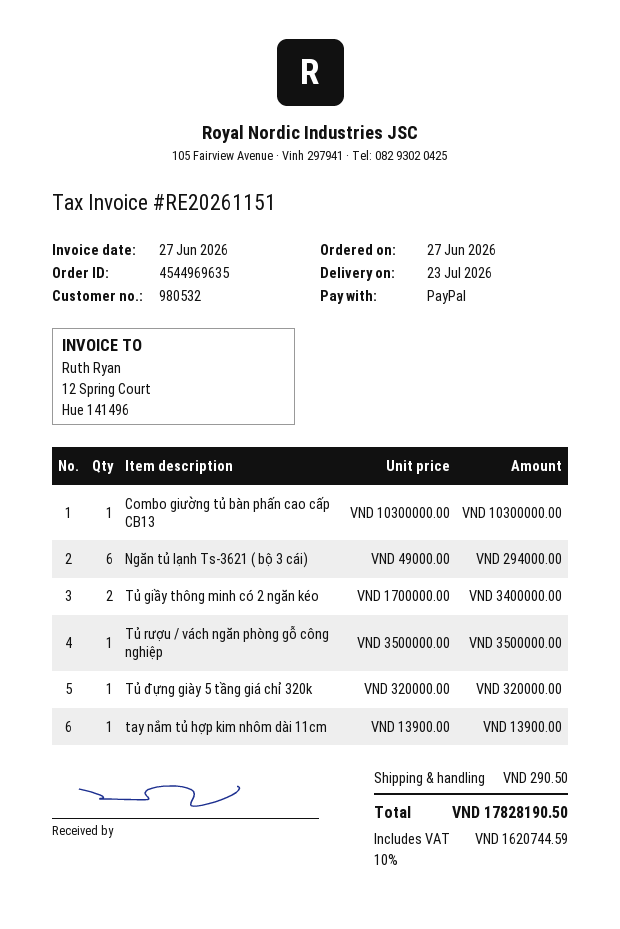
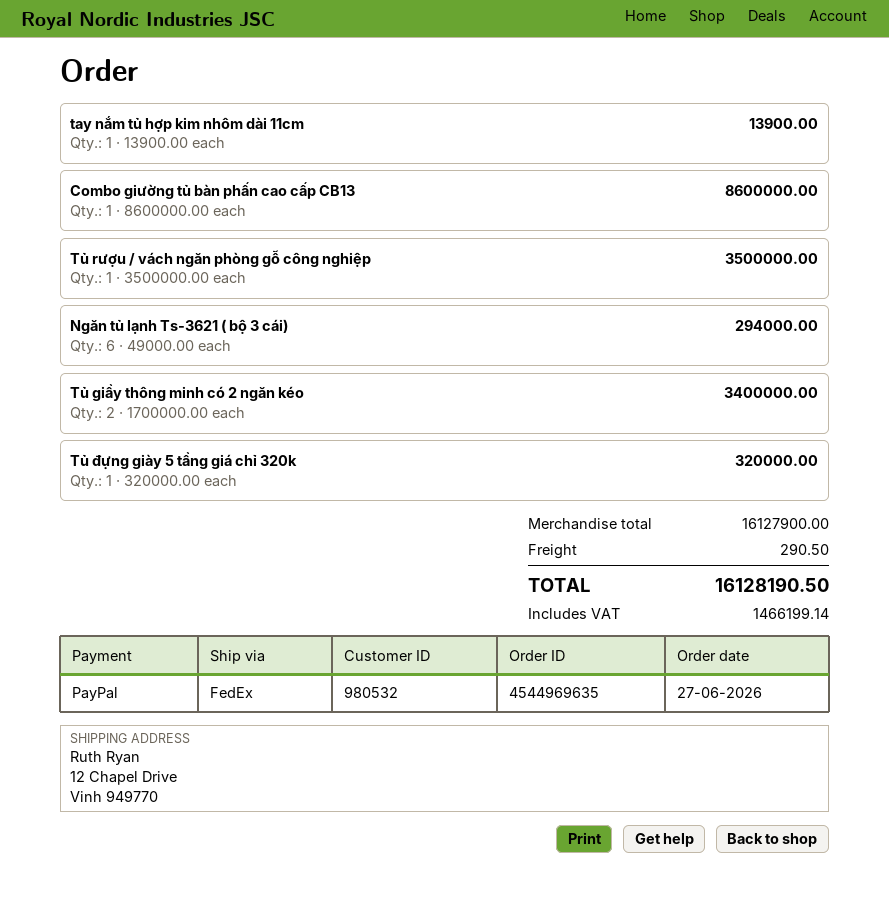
Combo giường tủ bàn phấn cao cấp CB13: 1 x 10300000.00 = 10300000.00 -> 1 x 8600000.00 = 8600000.00
tax: 1620744.59 -> 1466199.14
total: 17828190.50 -> 16128190.50

